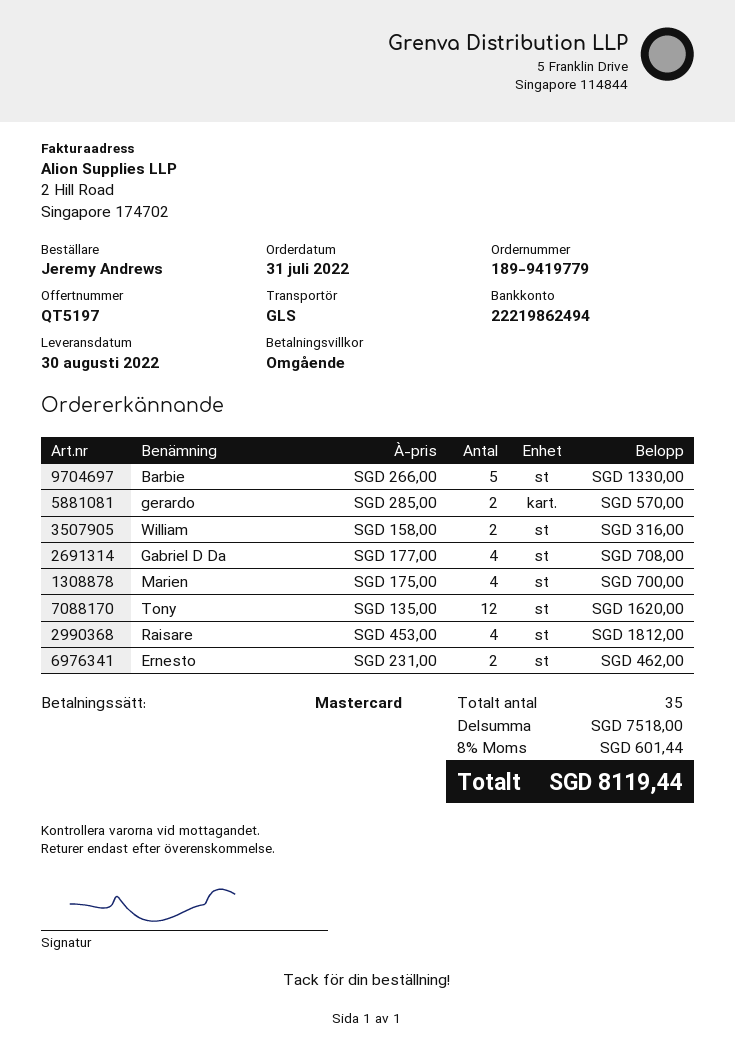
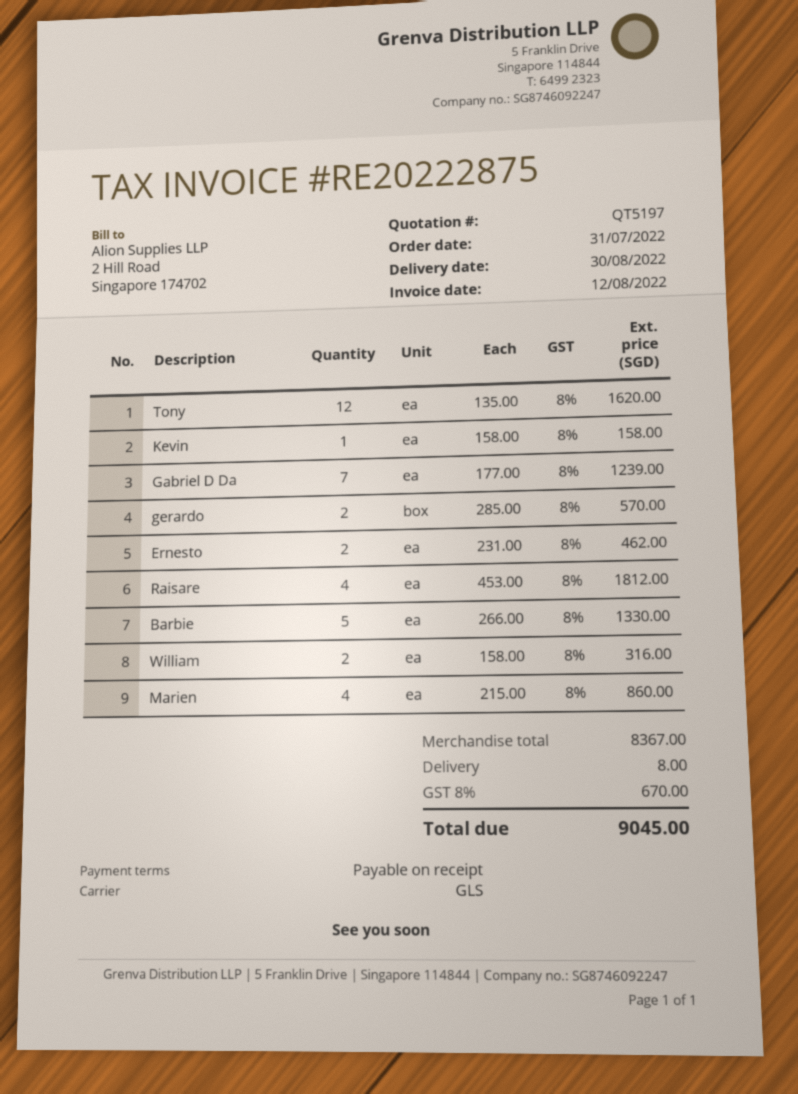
Gabriel D Da: 4 x 177.00 = 708.00 -> 7 x 177.00 = 1239.00
Marien: 4 x 175.00 = 700.00 -> 4 x 215.00 = 860.00
Kevin: none -> 1 x 158.00 = 158.00
subtotal: 7518.00 -> 8367.00
shipping: none -> 8.00
tax: 8% = 601.44 -> 8% = 670.00
total: 8119.44 -> 9045.00

